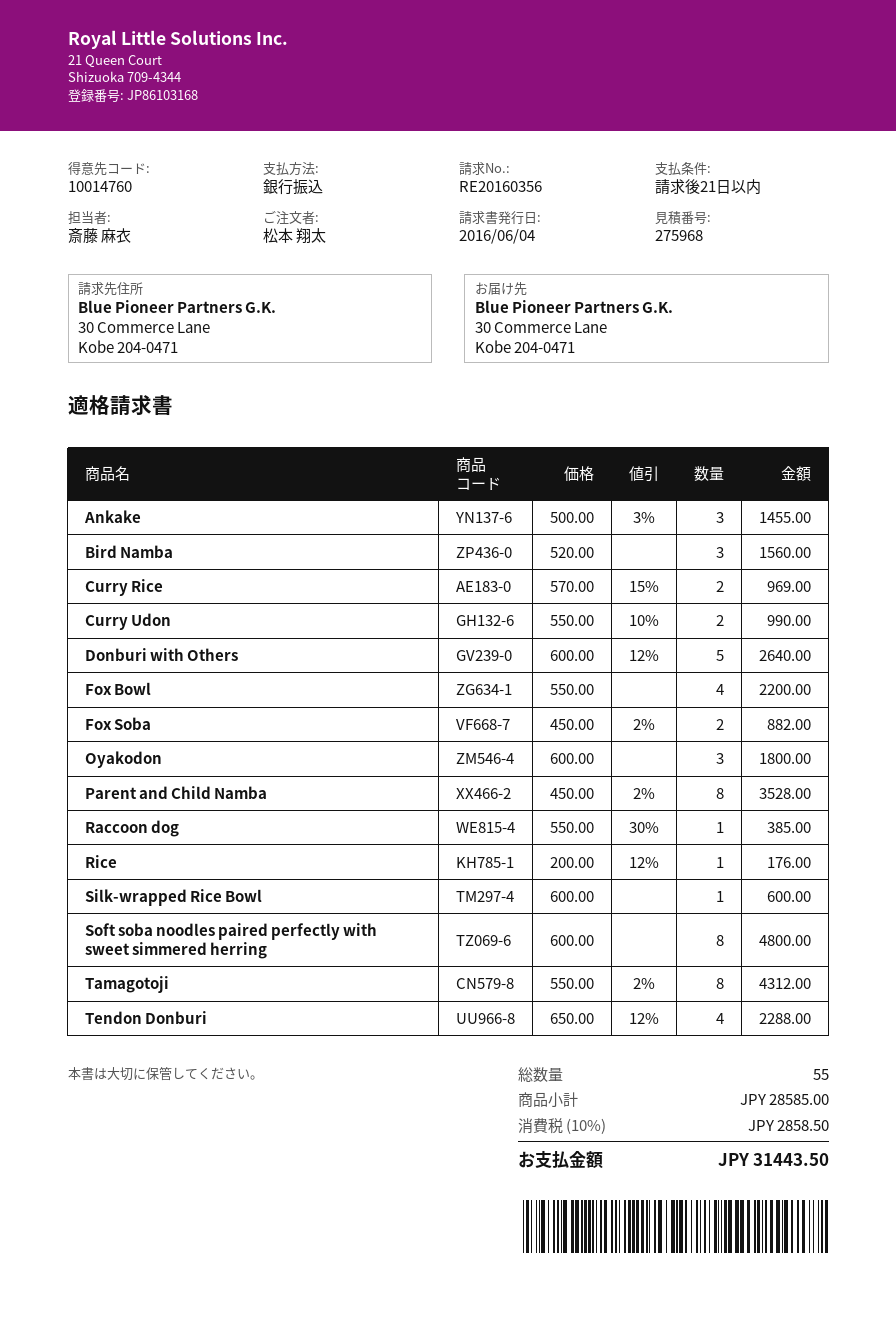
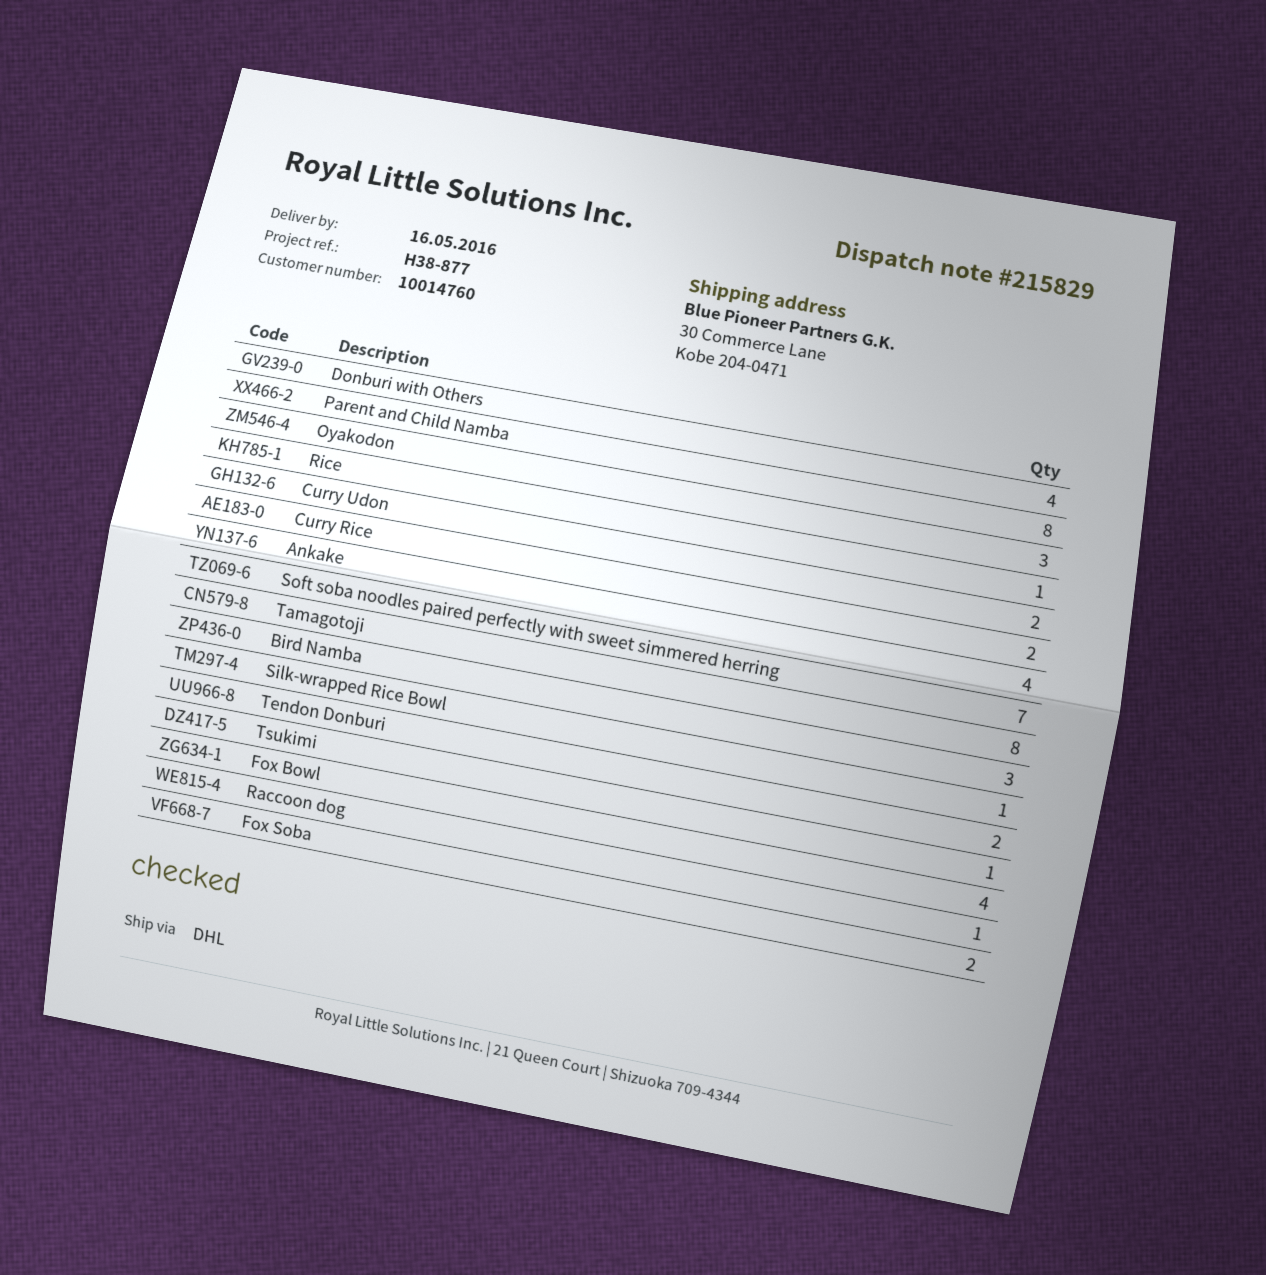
Ankake: 3 -> 4
Donburi with Others: 5 -> 4
Soft soba noodles paired perfectly with sweet simmered herring: 8 -> 7
Tendon Donburi: 4 -> 2
Tsukimi: none -> 1

